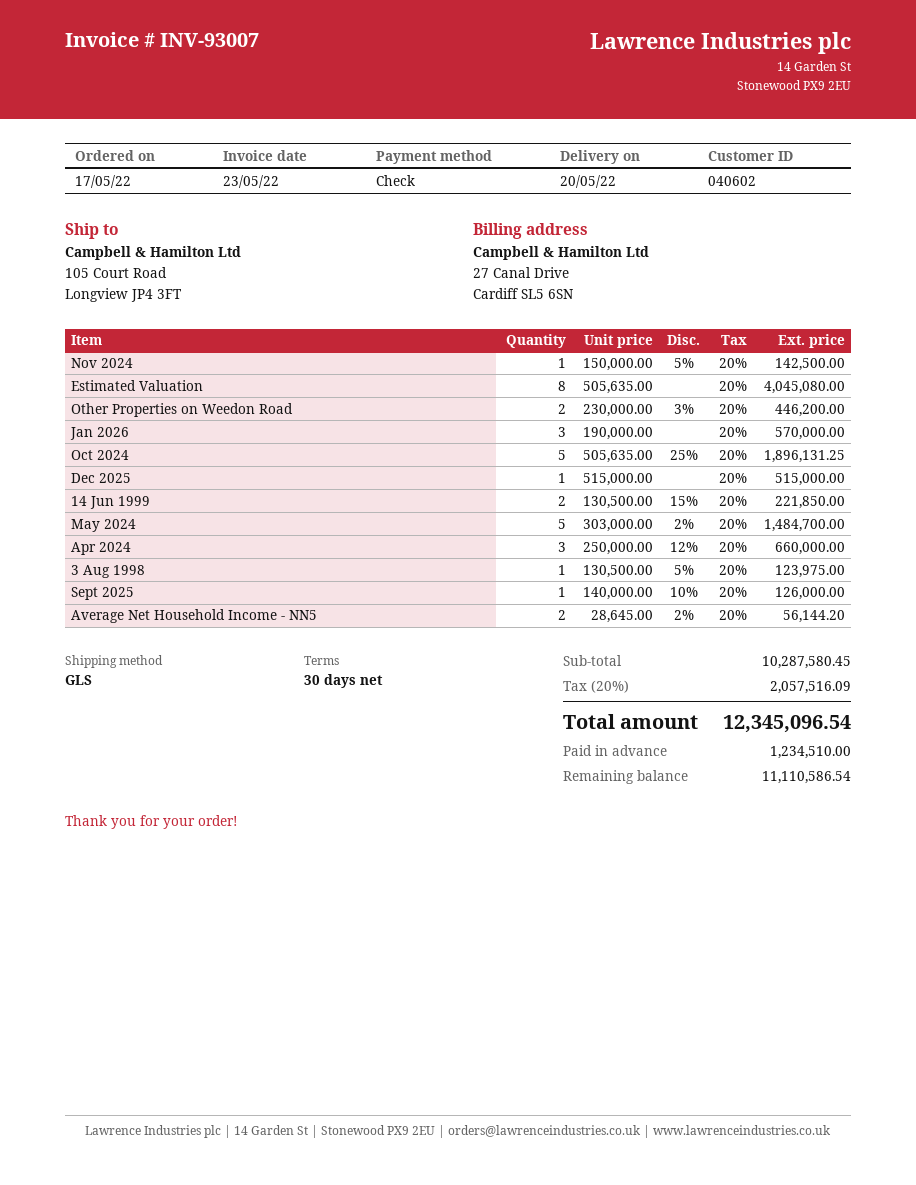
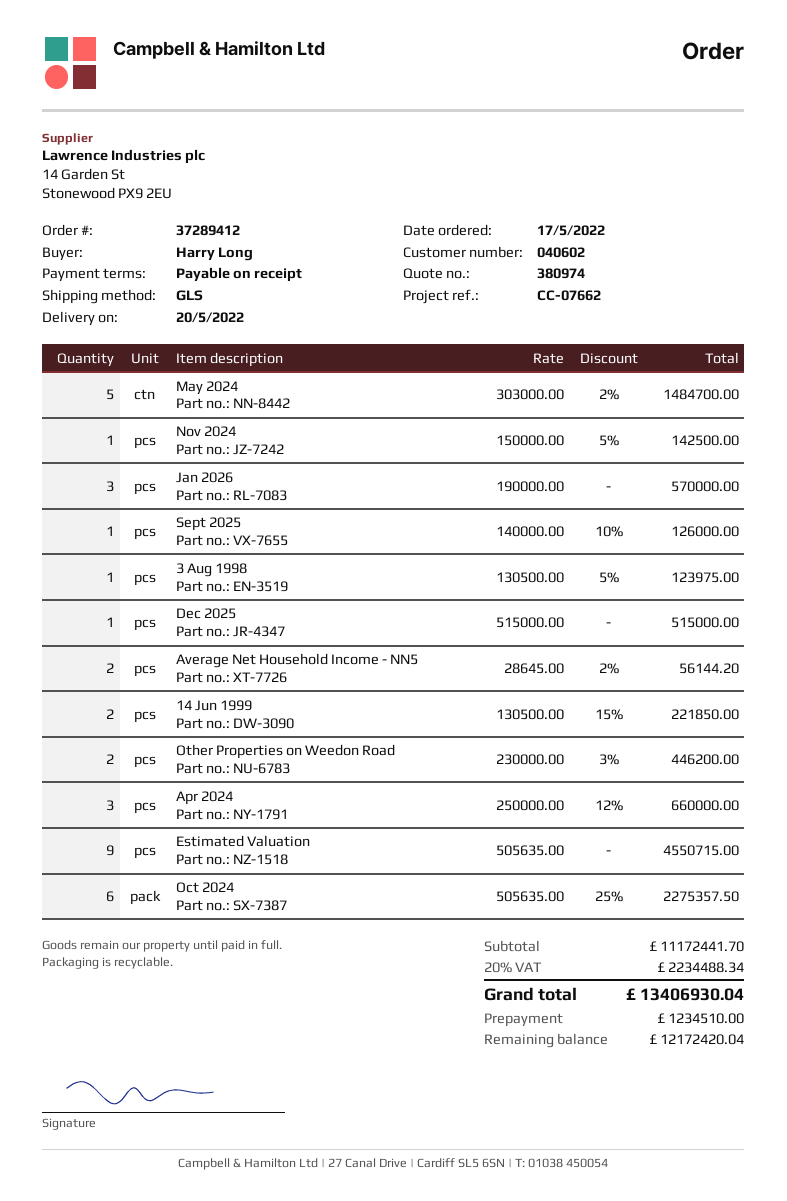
payment terms: 30 days -> on receipt
Estimated Valuation: 8 x 505635.00 = 4045080.00 -> 9 x 505635.00 = 4550715.00
Oct 2024: 5 x 505635.00 - 25% = 1896131.25 -> 6 x 505635.00 - 25% = 2275357.50
subtotal: 10287580.45 -> 11172441.70
tax: 20% = 2057516.09 -> 20% = 2234488.34
total: 12345096.54 -> 13406930.04
balance: 11110586.54 -> 12172420.04

